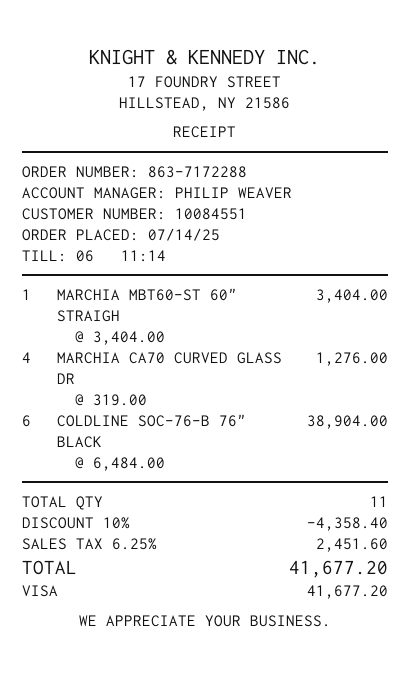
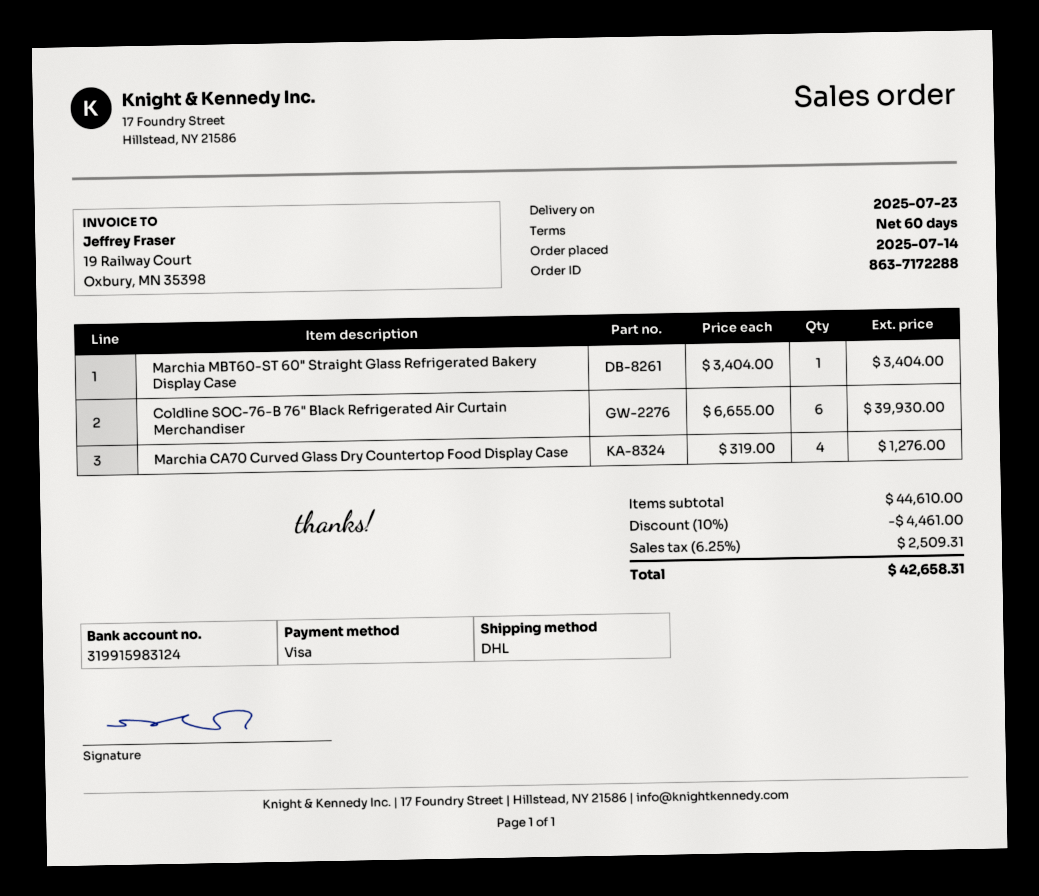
COLDLINE SOC-76-B 76" BLACK: 6 x 6484.00 = 38904.00 -> 6 x 6655.00 = 39930.00
discount: 10% = 4358.40 -> 10% = 4461.00
tax: 6.25% = 2451.60 -> 6.25% = 2509.31
total: 41677.20 -> 42658.31

